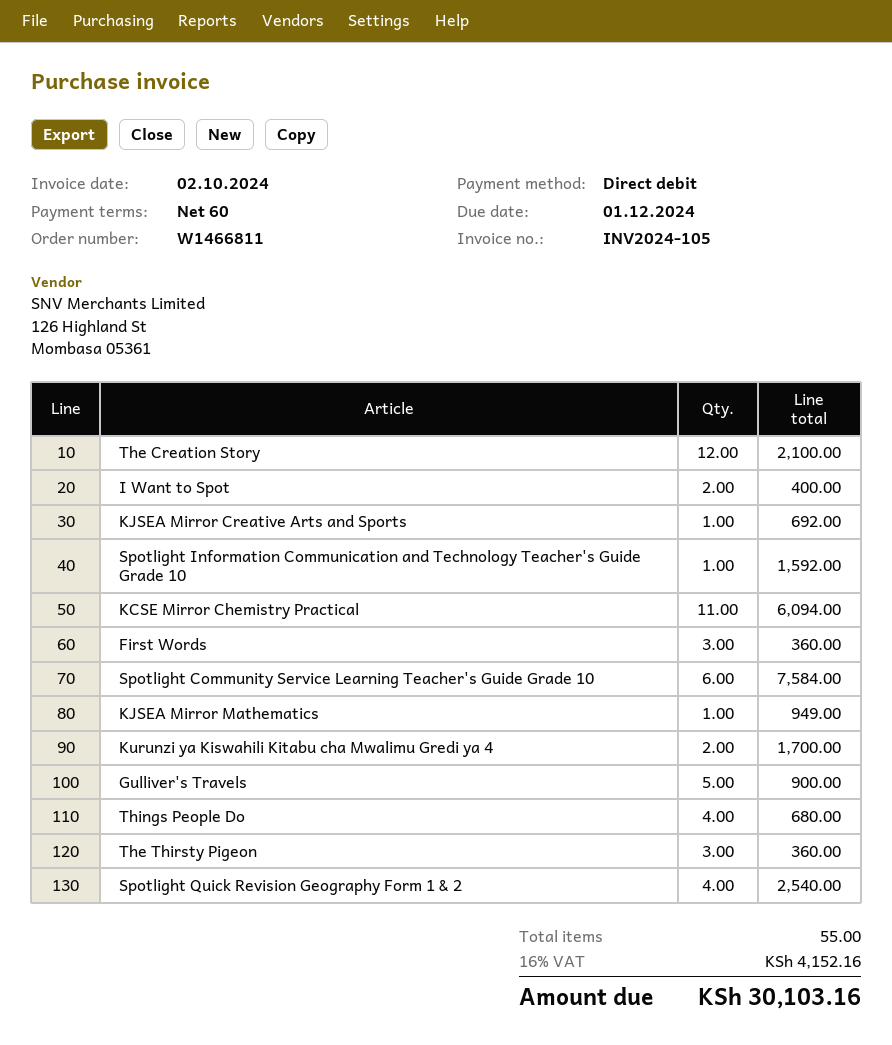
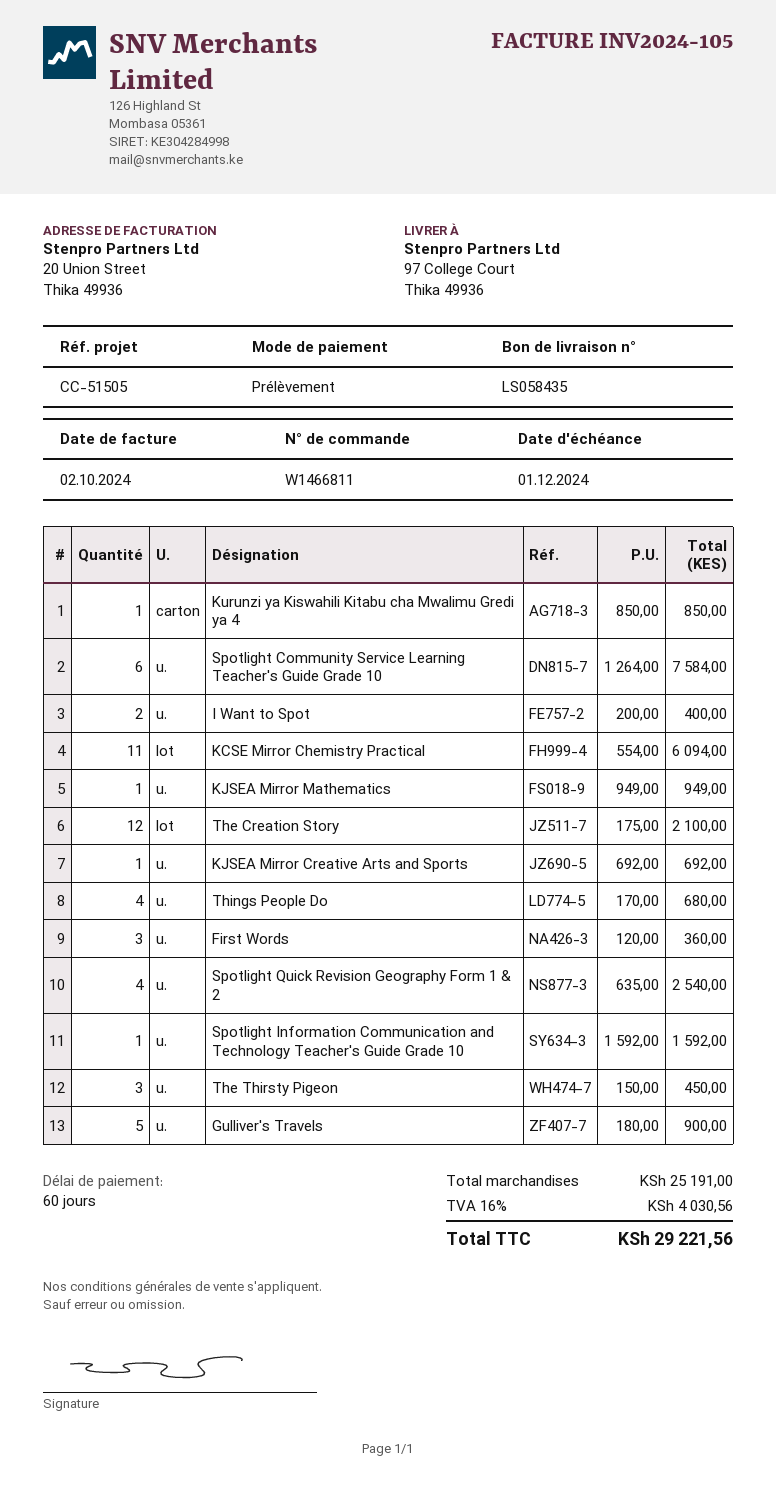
Kurunzi ya Kiswahili Kitabu cha Mwalimu Gredi ya 4: 2 for 1700.00 -> 1 for 850.00
The Thirsty Pigeon: 3 for 360.00 -> 3 for 450.00
tax: 16% = 4152.16 -> 16% = 4030.56
total: 30103.16 -> 29221.56

